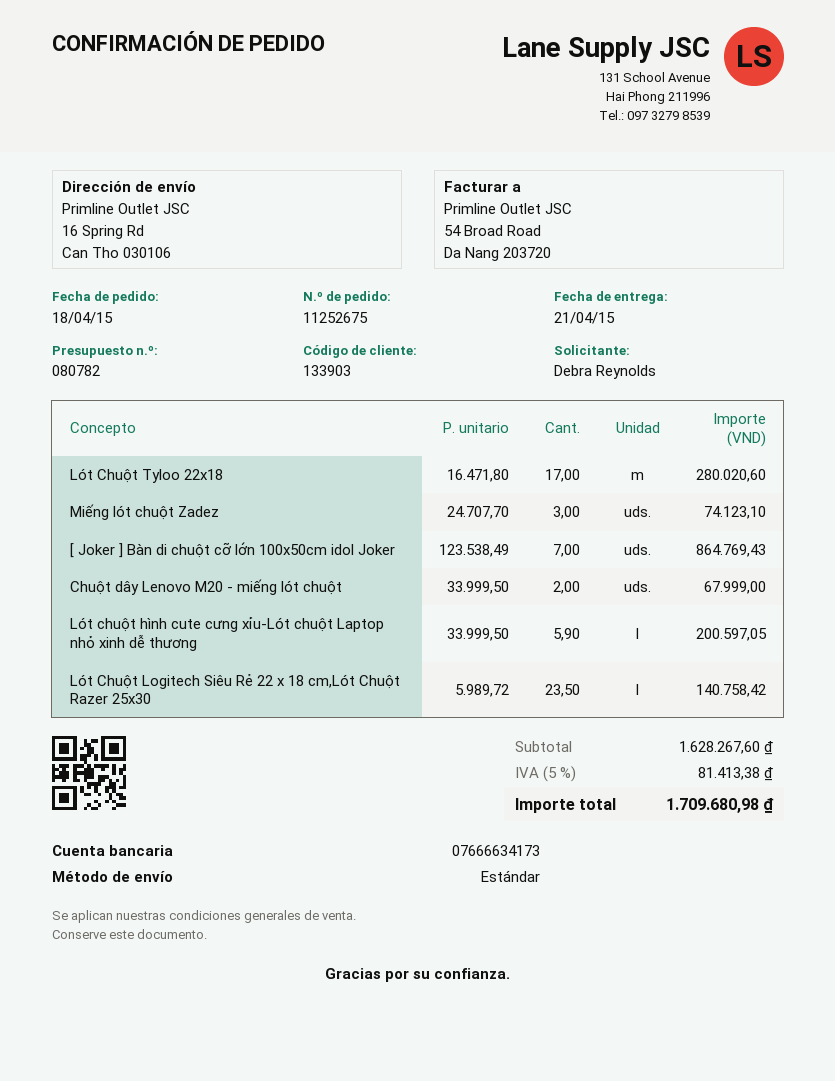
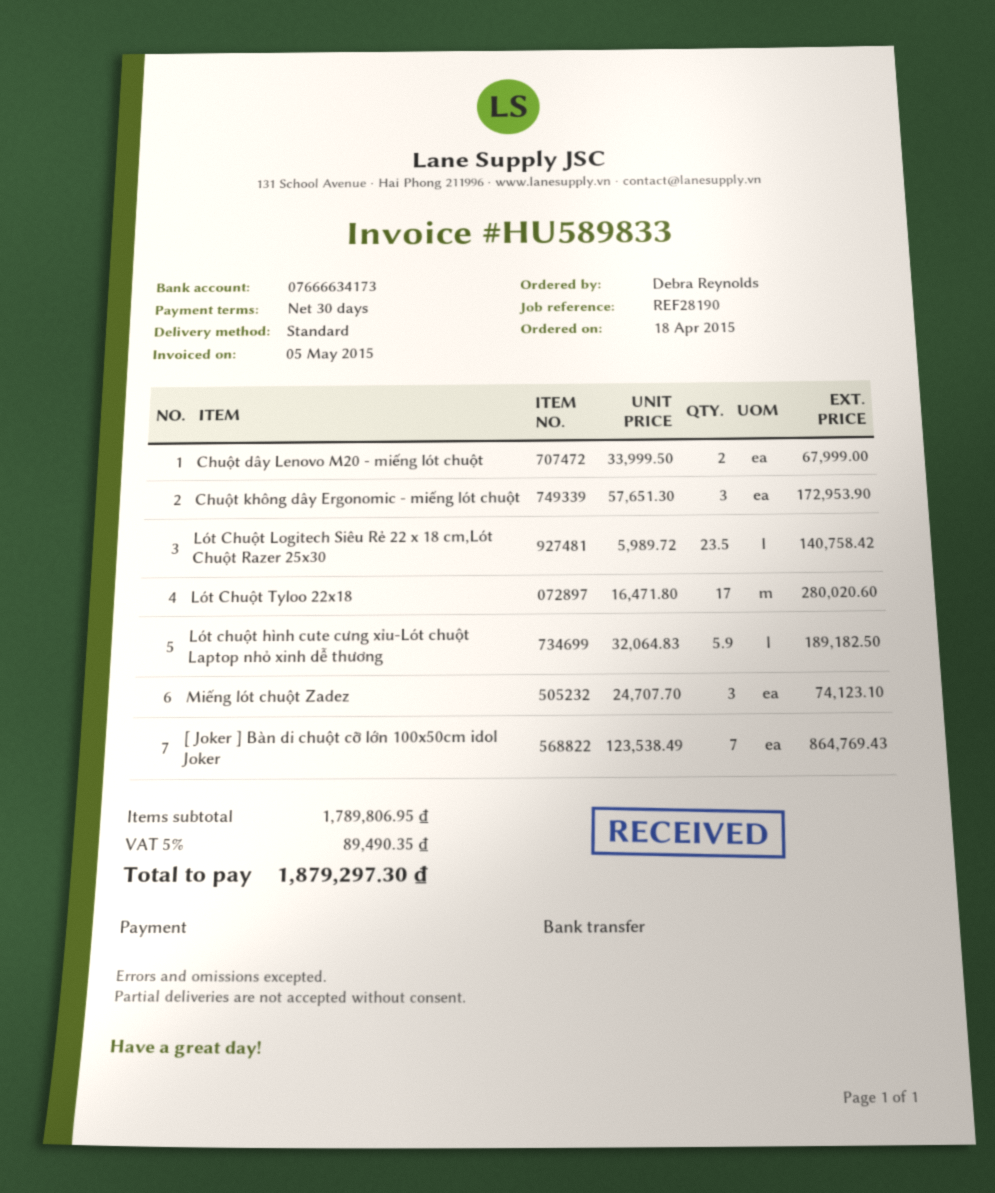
Lót chuột hình cute cưng xỉu-Lót chuột Laptop nhỏ xinh dễ thương: 5.9 x 33999.50 = 200597.05 -> 5.9 x 32064.83 = 189182.50
Chuột không dây Ergonomic - miếng lót chuột: none -> 3 x 57651.30 = 172953.90
subtotal: 1628267.60 -> 1789806.95
tax: 5% = 81413.38 -> 5% = 89490.35
total: 1709680.98 -> 1879297.30

